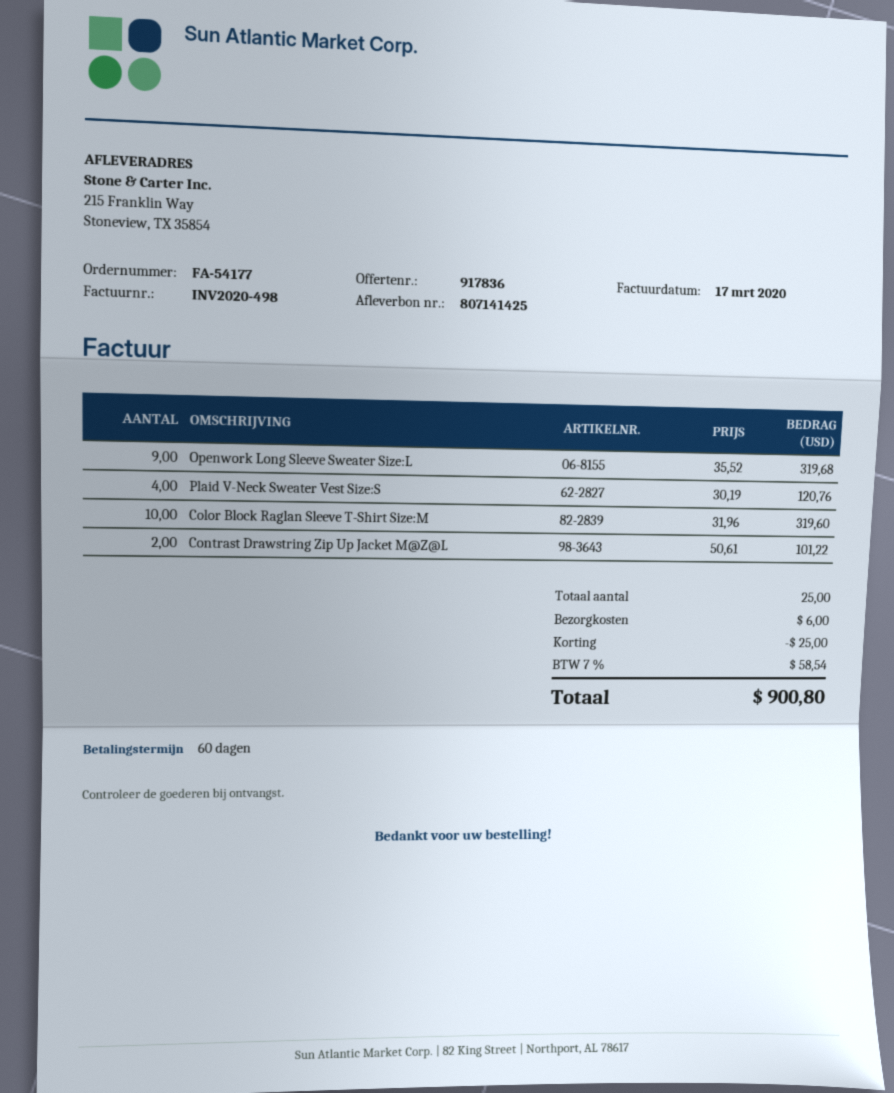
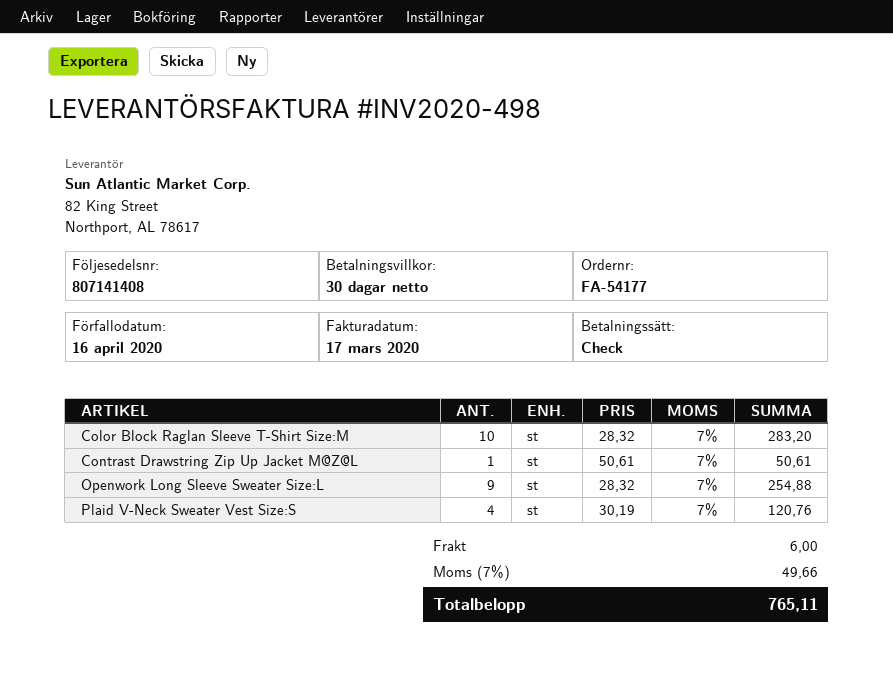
delivery note number: 807141425 -> 807141408
payment terms: 60 days -> 30 days
Openwork Long Sleeve Sweater Size:L: 9 x 35.52 = 319.68 -> 9 x 28.32 = 254.88
Color Block Raglan Sleeve T-Shirt Size:M: 10 x 31.96 = 319.60 -> 10 x 28.32 = 283.20
Contrast Drawstring Zip Up Jacket M@Z@L: 2 x 50.61 = 101.22 -> 1 x 50.61 = 50.61
discount: 25.00 -> none
tax: 7% = 58.54 -> 7% = 49.66
total: 900.80 -> 765.11

